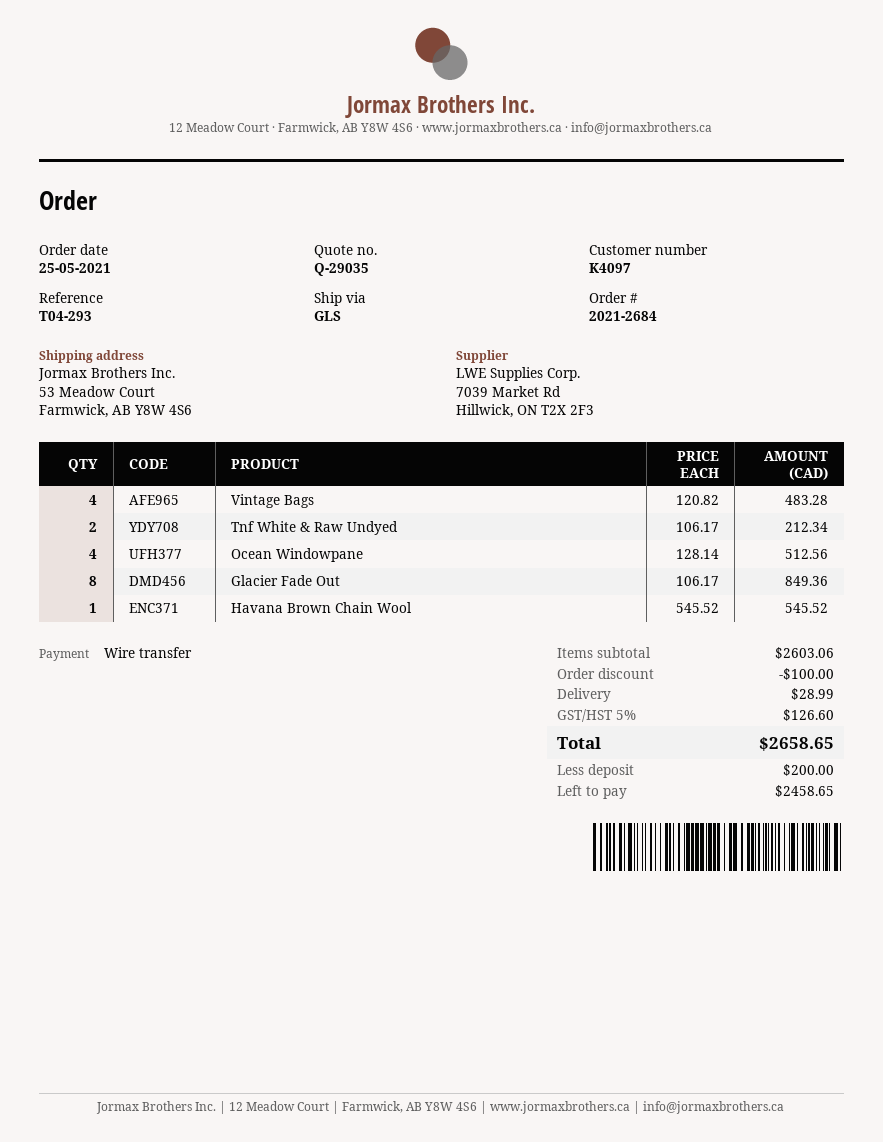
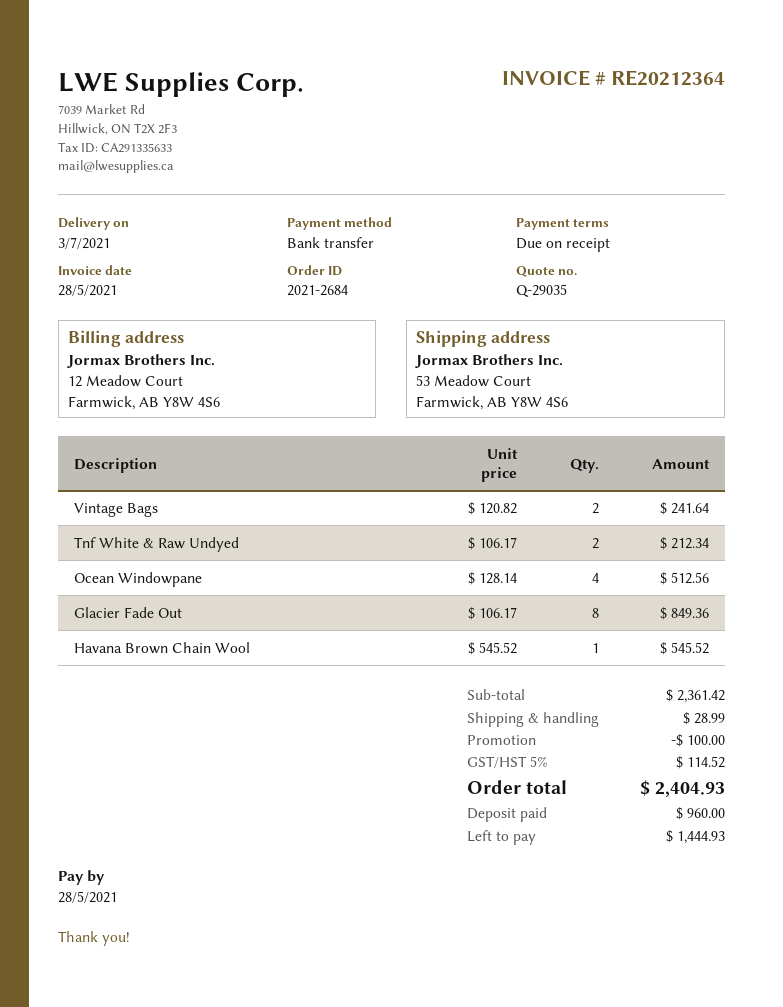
Vintage Bags: 4 x 120.82 = 483.28 -> 2 x 120.82 = 241.64
subtotal: 2603.06 -> 2361.42
tax: 5% = 126.60 -> 5% = 114.52
total: 2658.65 -> 2404.93
deposit: 200.00 -> 960.00
balance: 2458.65 -> 1444.93

